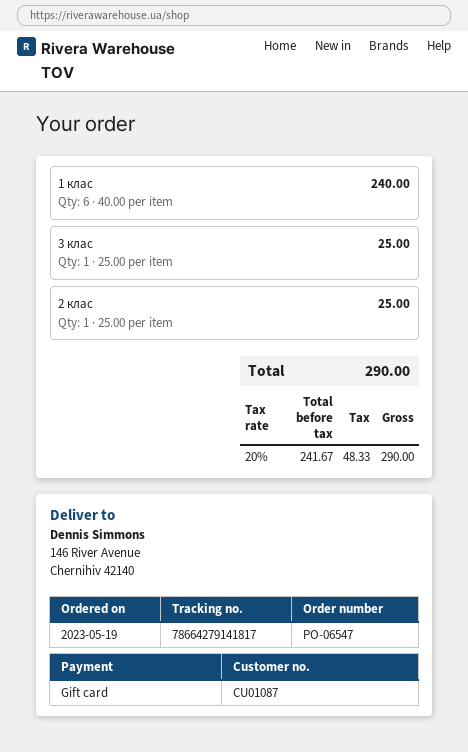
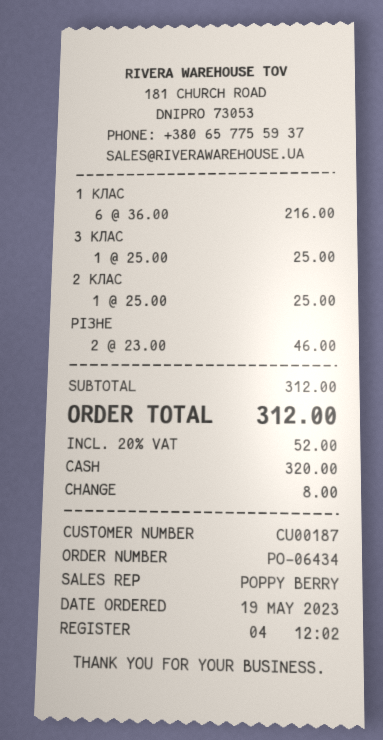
order number: PO-06547 -> PO-06434
customer number: CU01087 -> CU00187
payment method: gift card -> cash
1 клас: 6 x 40.00 = 240.00 -> 6 x 36.00 = 216.00
РІЗНЕ: none -> 2 x 23.00 = 46.00
tax: 20% = 48.33 -> 20% = 52.00
total: 290.00 -> 312.00

